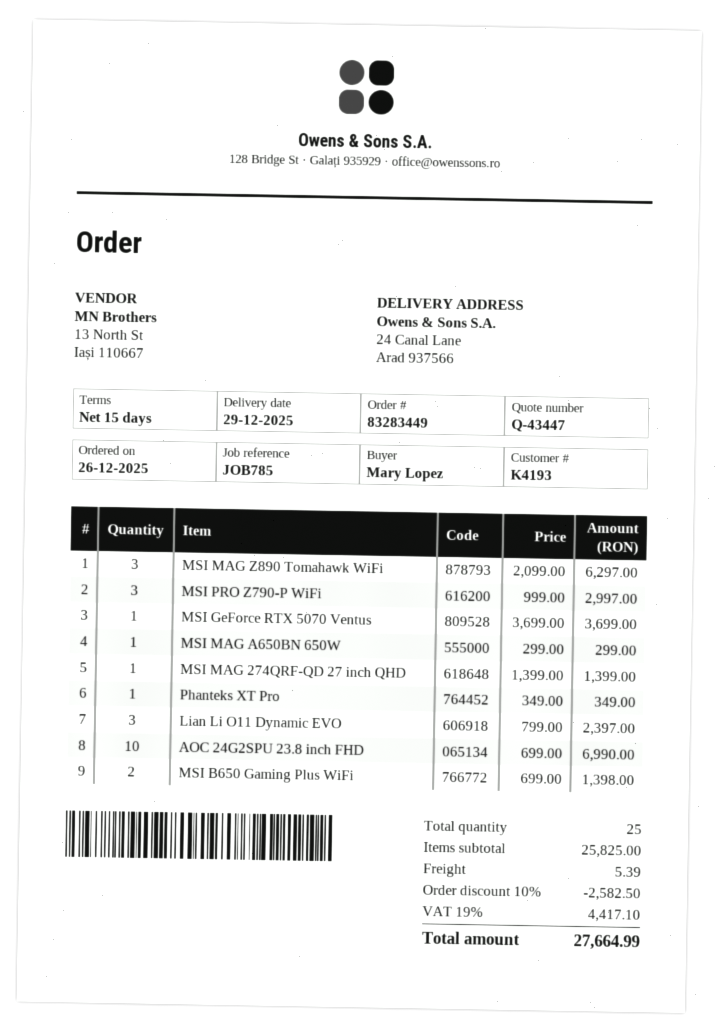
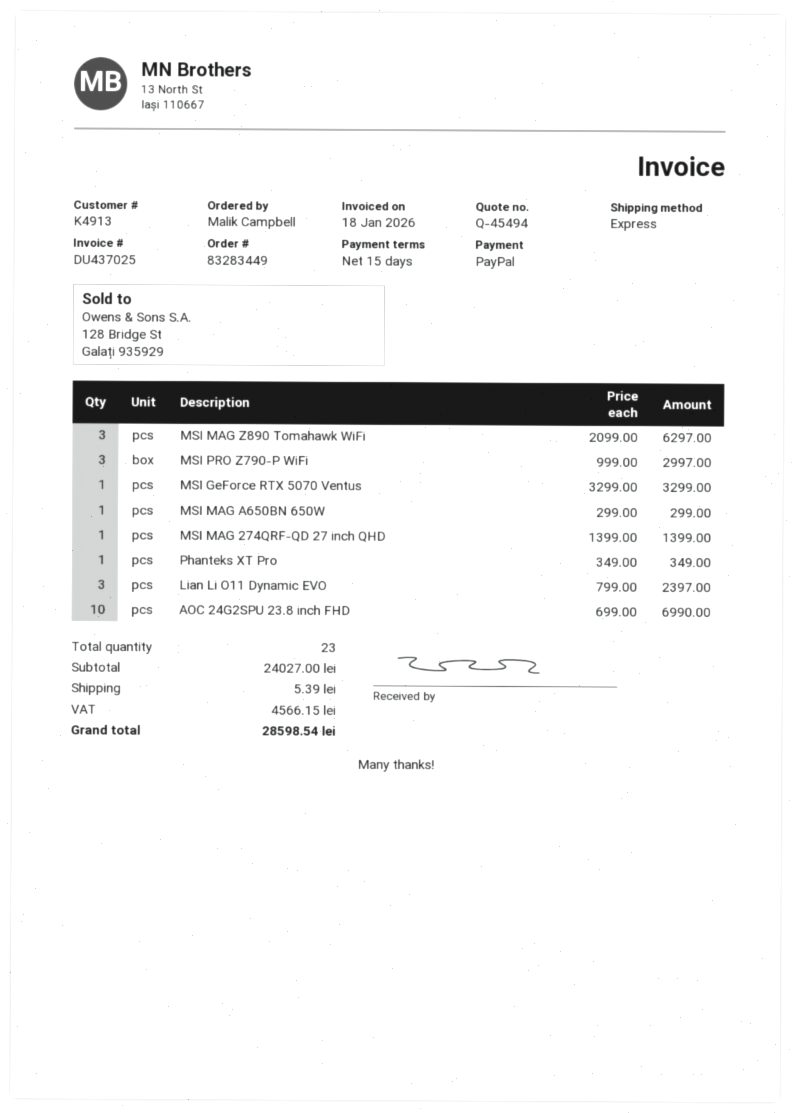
quote number: Q-43447 -> Q-45494
customer number: K4193 -> K4913
ordered by: Mary Lopez -> Malik Campbell
MSI GeForce RTX 5070 Ventus: 1 x 3699.00 = 3699.00 -> 1 x 3299.00 = 3299.00
MSI B650 Gaming Plus WiFi: 2 x 699.00 = 1398.00 -> none
total quantity: 25 -> 23
subtotal: 25825.00 -> 24027.00
discount: 10% = 2582.50 -> none
tax: 4417.10 -> 4566.15
total: 27664.99 -> 28598.54

